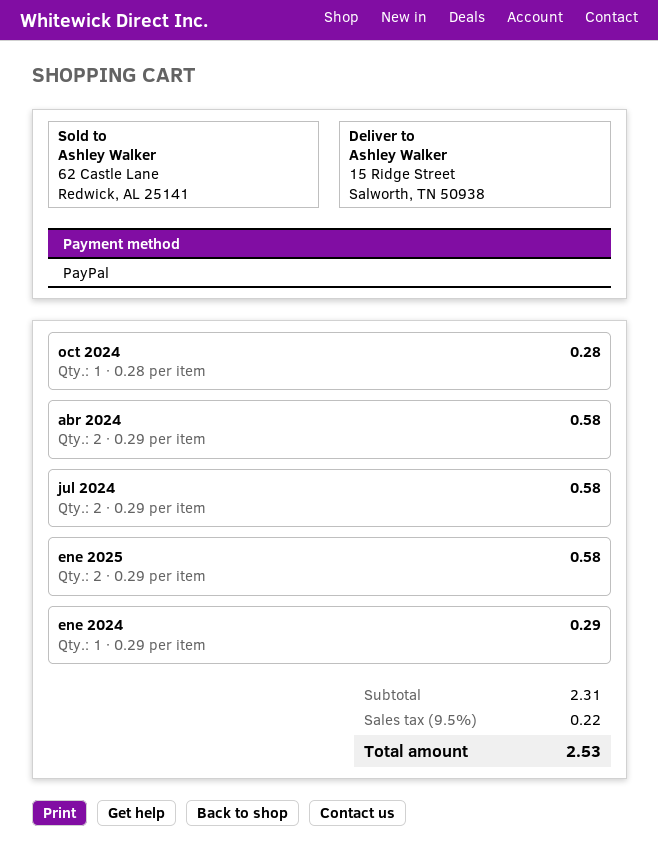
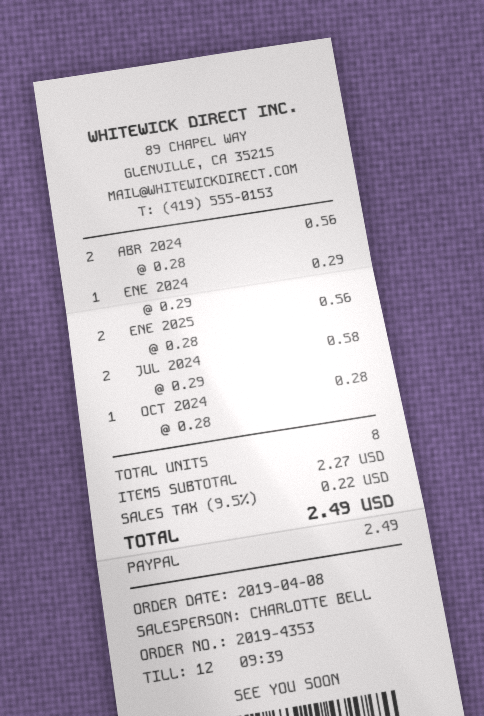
abr 2024: 2 x 0.29 = 0.58 -> 2 x 0.28 = 0.56
ene 2025: 2 x 0.29 = 0.58 -> 2 x 0.28 = 0.56
subtotal: 2.31 -> 2.27
total: 2.53 -> 2.49

